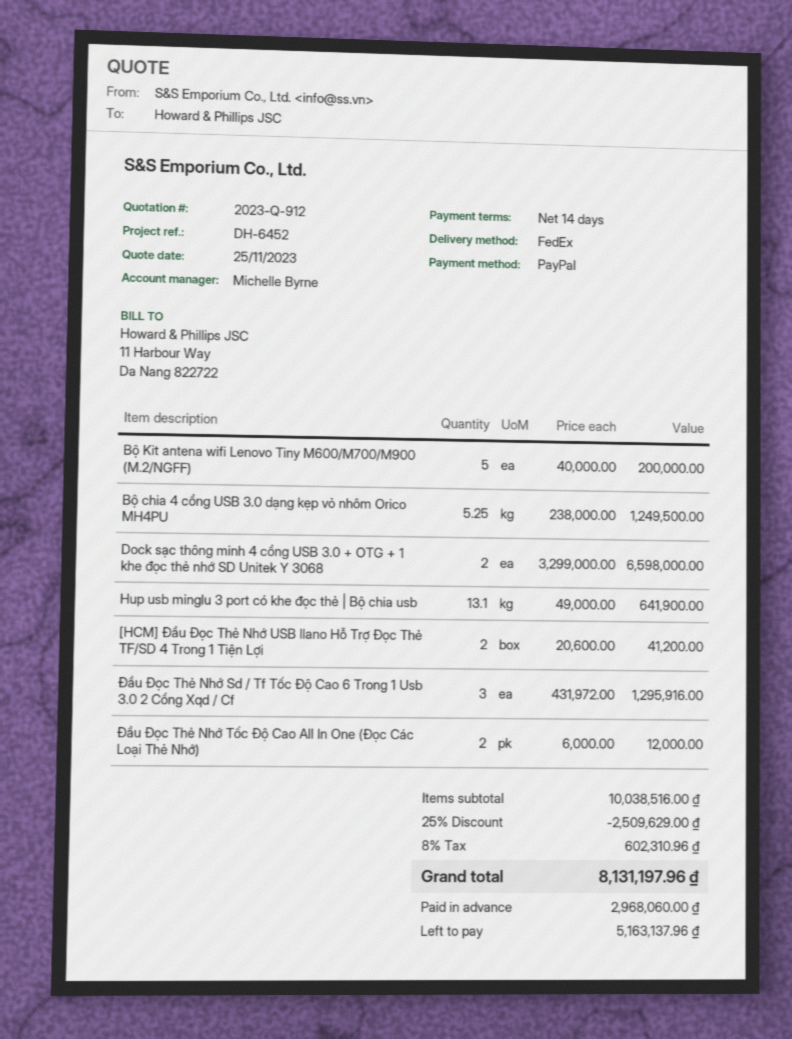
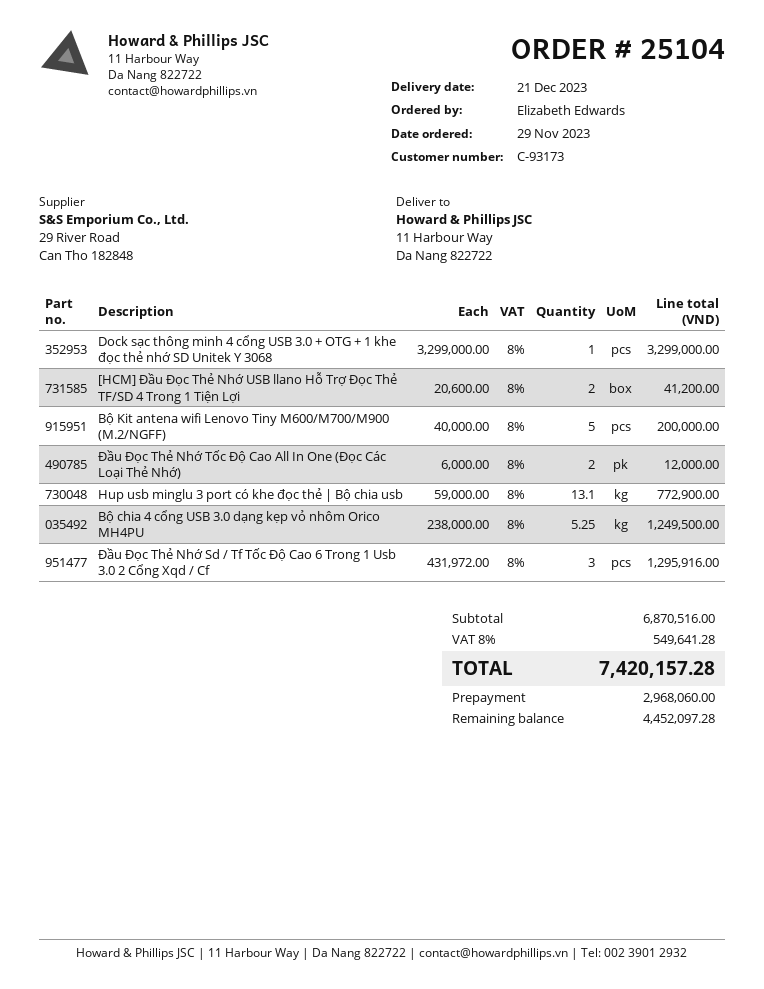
Dock sạc thông minh 4 cổng USB 3.0 + OTG + 1 khe đọc thẻ nhớ SD Unitek Y 3068: 2 x 3299000.00 = 6598000.00 -> 1 x 3299000.00 = 3299000.00
Hup usb minglu 3 port có khe đọc thẻ | Bộ chia usb: 13.1 x 49000.00 = 641900.00 -> 13.1 x 59000.00 = 772900.00
subtotal: 10038516.00 -> 6870516.00
discount: 25% = 2509629.00 -> none
tax: 8% = 602310.96 -> 8% = 549641.28
total: 8131197.96 -> 7420157.28
balance: 5163137.96 -> 4452097.28

